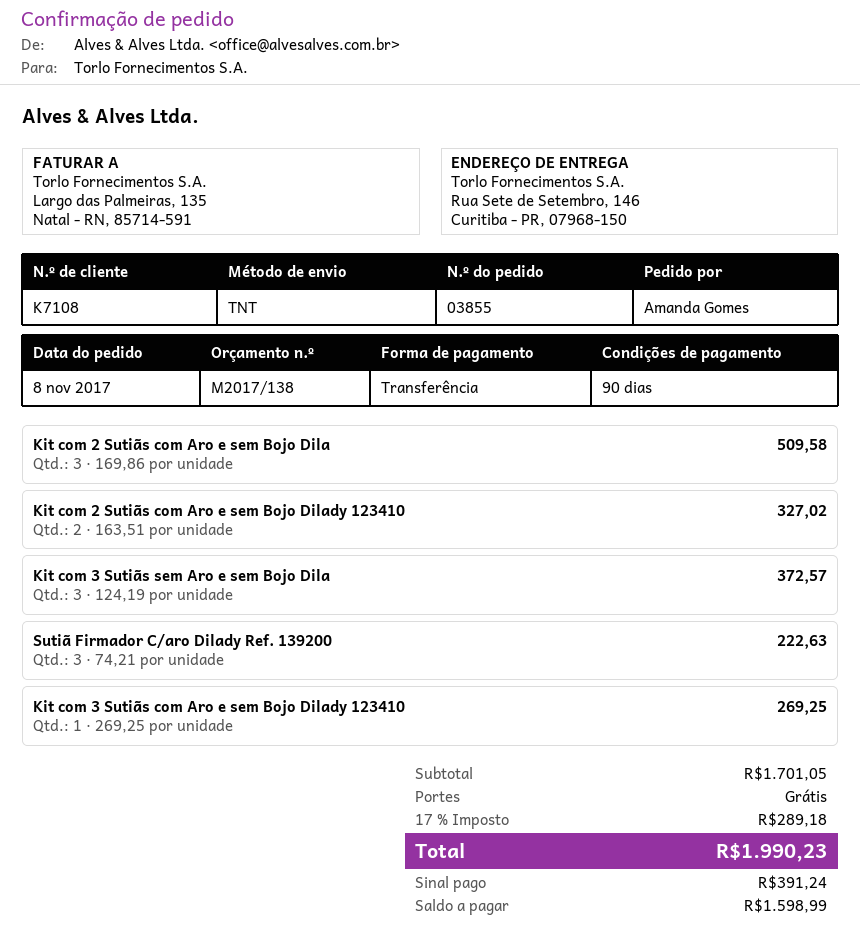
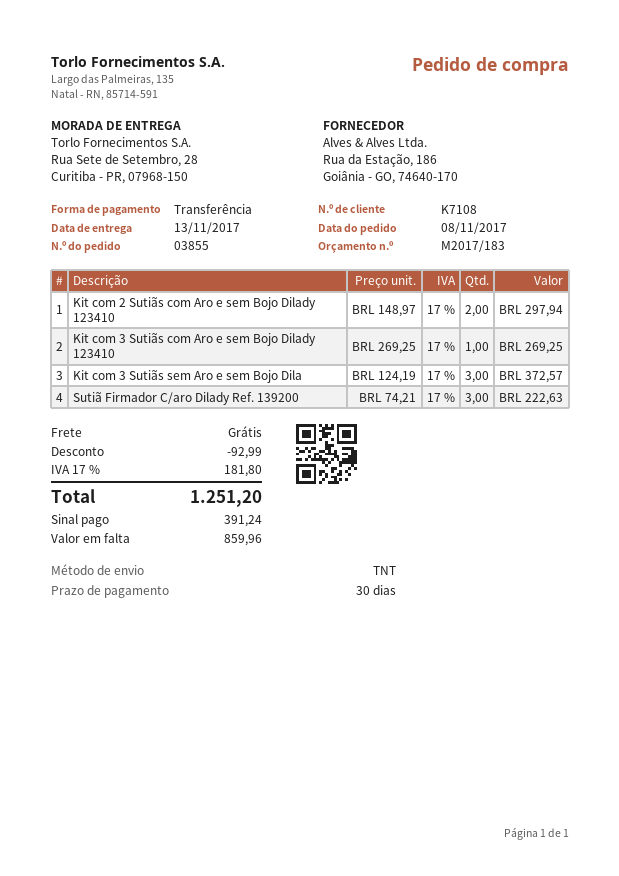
quote number: M2017/138 -> M2017/183
payment terms: 90 days -> 30 days
ship to: Rua Sete de Setembro, 146, Curitiba - PR, 07968-150 -> Rua Sete de Setembro, 28, Curitiba - PR, 07968-150
Kit com 2 Sutiãs com Aro e sem Bojo Dila: 3 x 169.86 = 509.58 -> none
Kit com 2 Sutiãs com Aro e sem Bojo Dilady 123410: 2 x 163.51 = 327.02 -> 2 x 148.97 = 297.94
discount: none -> 92.99
tax: 17% = 289.18 -> 17% = 181.80
total: 1990.23 -> 1251.20
balance: 1598.99 -> 859.96

